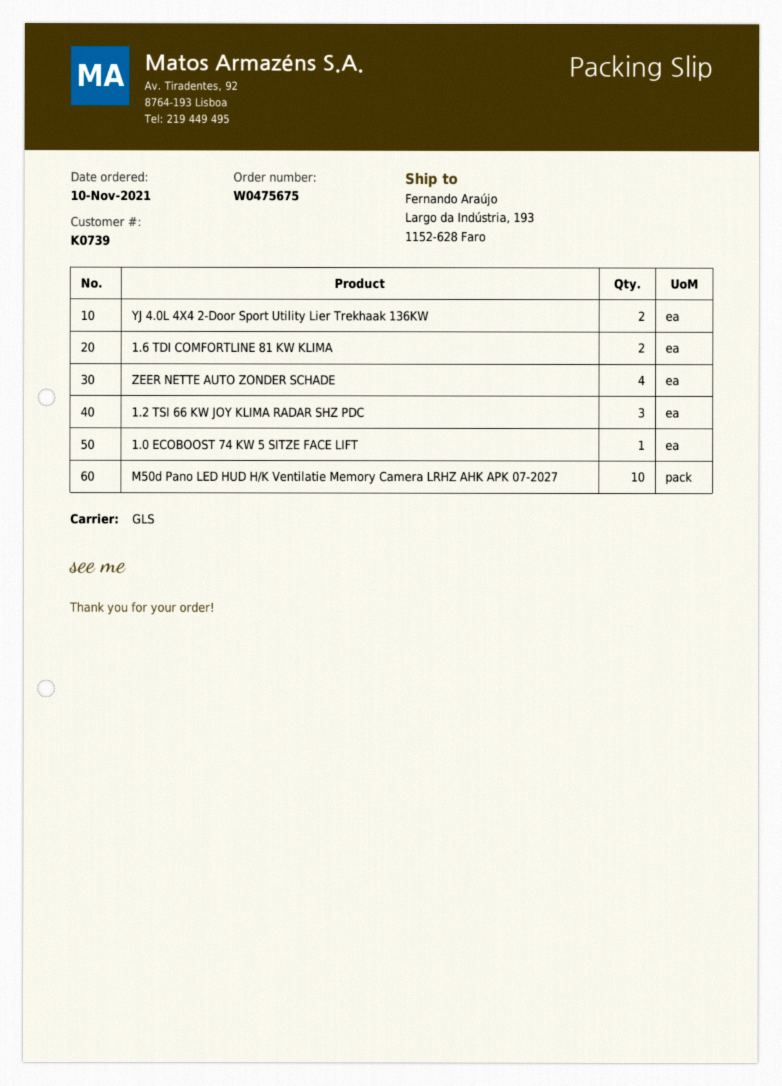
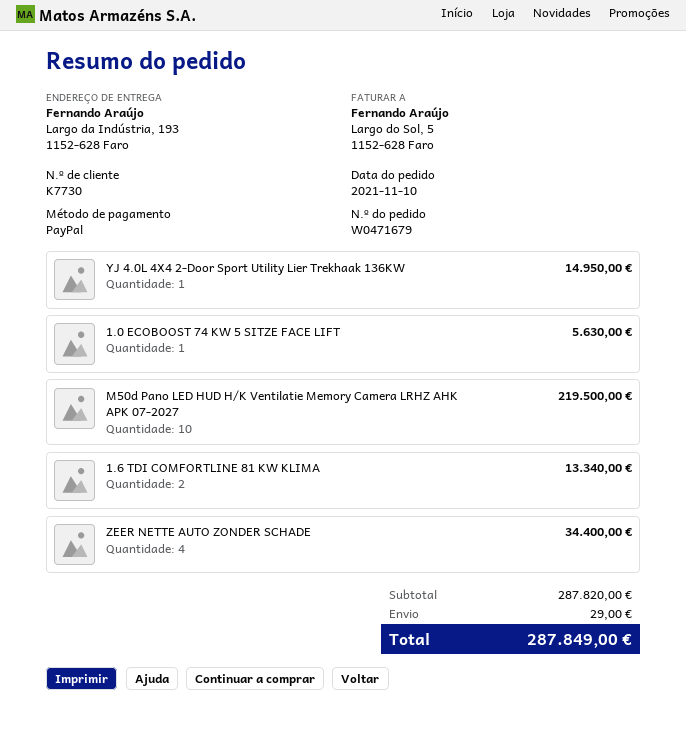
order number: W0475675 -> W0471679
customer number: K0739 -> K7730
YJ 4.0L 4X4 2-Door Sport Utility Lier Trekhaak 136KW: 2 -> 1
1.2 TSI 66 KW JOY KLIMA RADAR SHZ PDC: 3 -> none

